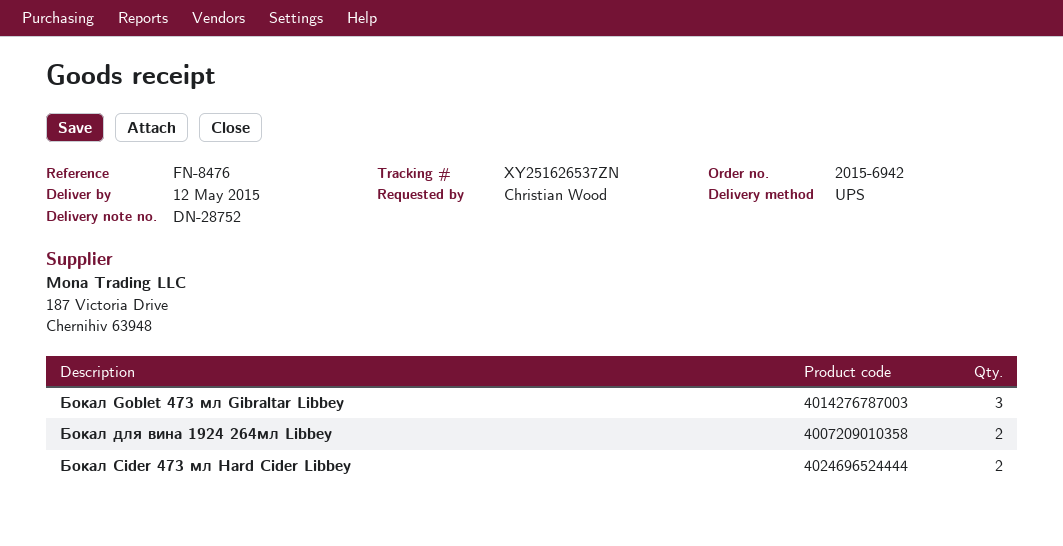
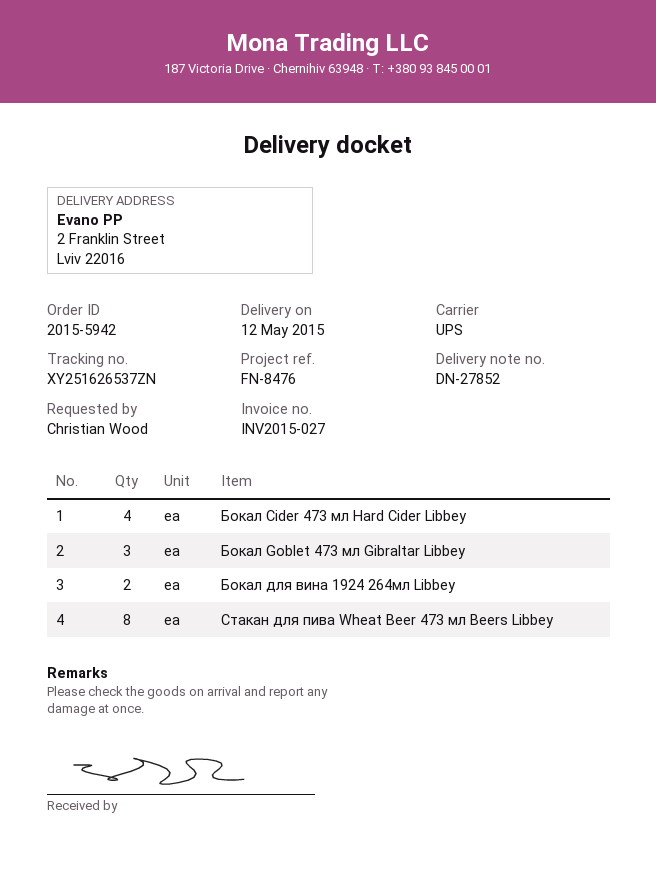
order number: 2015-6942 -> 2015-5942
delivery note number: DN-28752 -> DN-27852
Бокал Cider 473 мл Hard Cider Libbey: 2 -> 4
Стакан для пива Wheat Beer 473 мл Beers Libbey: none -> 8

